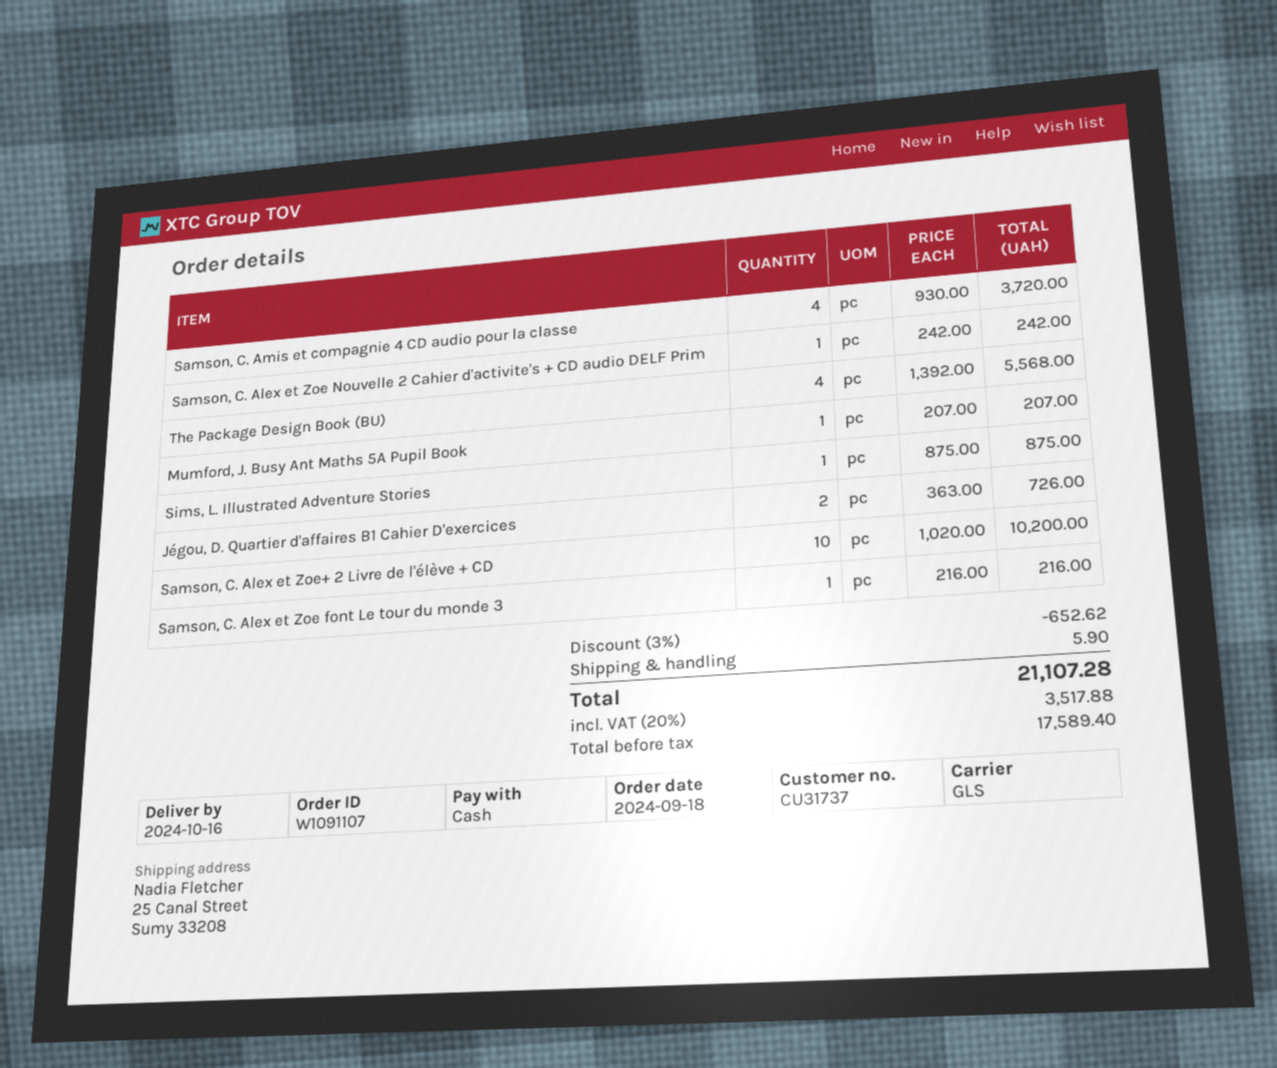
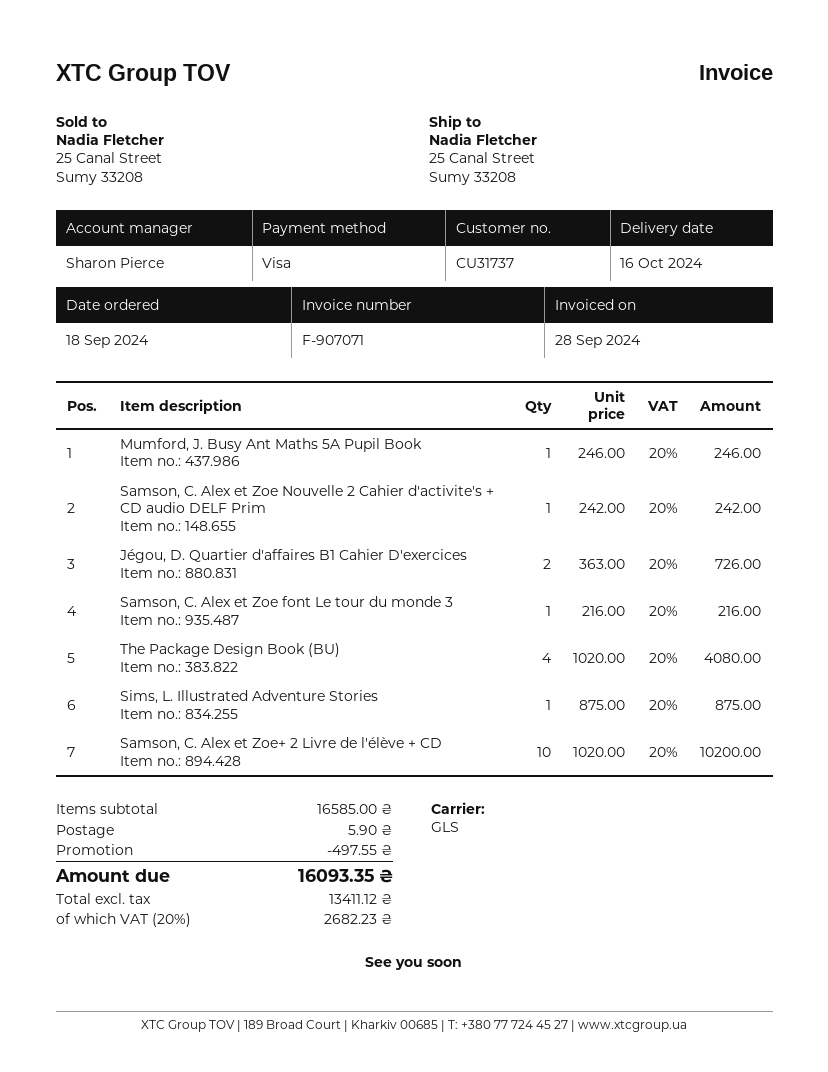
payment method: cash -> Visa
Samson, C. Amis et compagnie 4 CD audio pour la classe: 4 x 930.00 = 3720.00 -> none
The Package Design Book (BU): 4 x 1392.00 = 5568.00 -> 4 x 1020.00 = 4080.00
Mumford, J. Busy Ant Maths 5A Pupil Book: 1 x 207.00 = 207.00 -> 1 x 246.00 = 246.00
discount: 652.62 -> 497.55
net: 17589.40 -> 13411.12
tax: 20% = 3517.88 -> 20% = 2682.23
total: 21107.28 -> 16093.35

